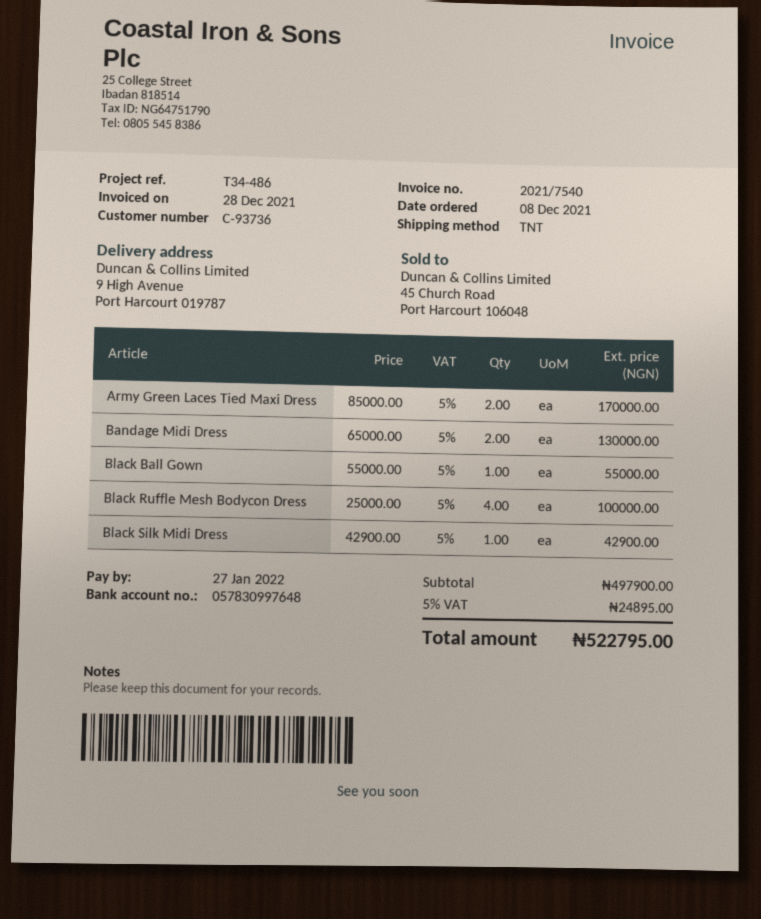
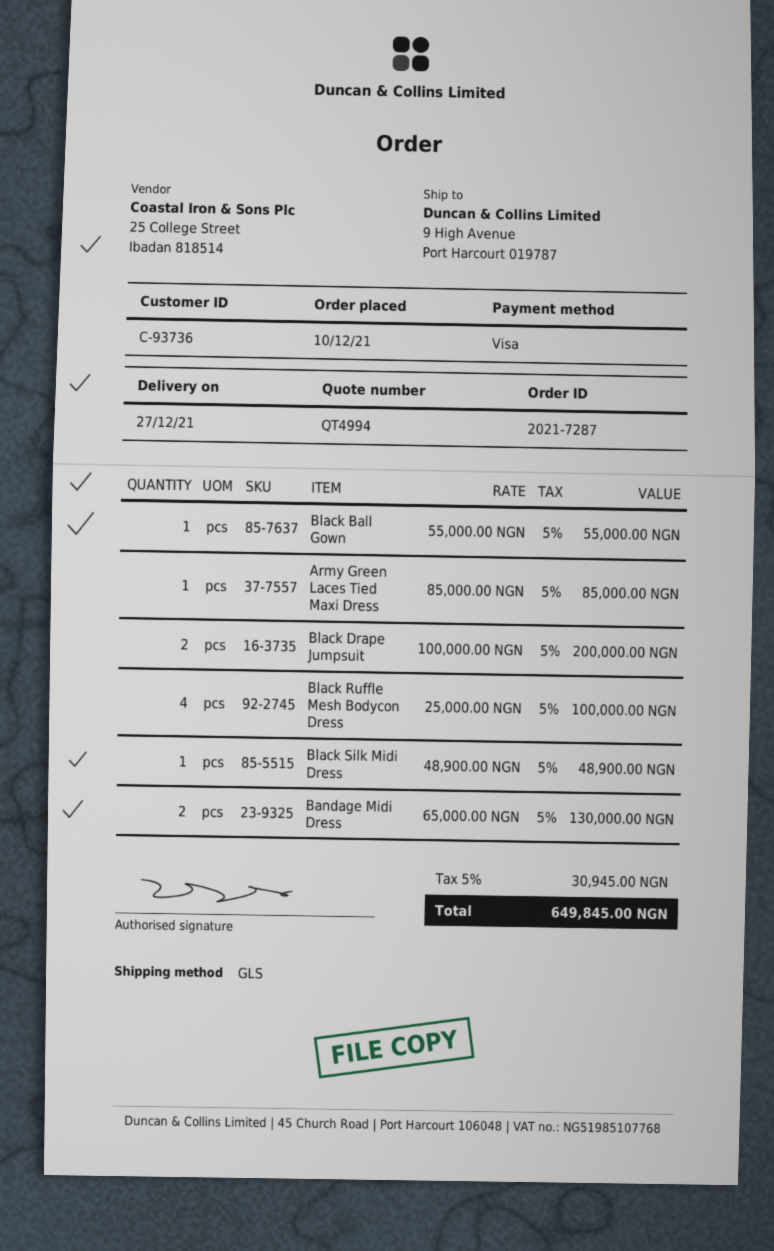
order date: 2021-12-08 -> 2021-12-10
shipping method: TNT -> GLS
Army Green Laces Tied Maxi Dress: 2 x 85000.00 = 170000.00 -> 1 x 85000.00 = 85000.00
Black Silk Midi Dress: 1 x 42900.00 = 42900.00 -> 1 x 48900.00 = 48900.00
Black Drape Jumpsuit: none -> 2 x 100000.00 = 200000.00
tax: 5% = 24895.00 -> 5% = 30945.00
total: 522795.00 -> 649845.00

